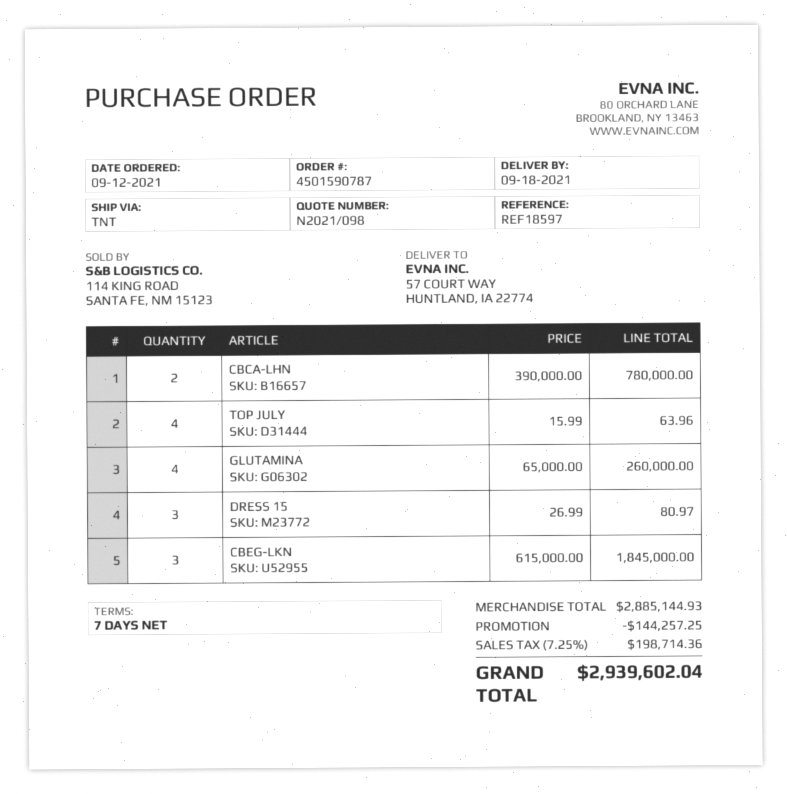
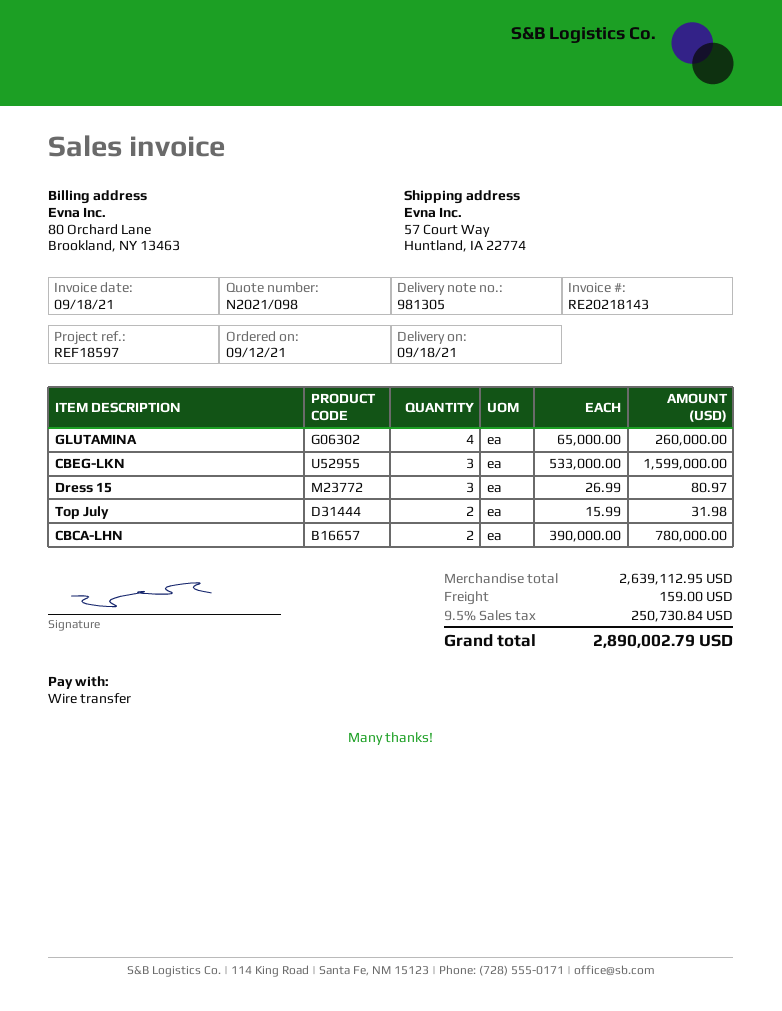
TOP JULY: 4 x 15.99 = 63.96 -> 2 x 15.99 = 31.98
CBEG-LKN: 3 x 615000.00 = 1845000.00 -> 3 x 533000.00 = 1599000.00
subtotal: 2885144.93 -> 2639112.95
discount: 144257.25 -> none
shipping: none -> 159.00
tax: 7.25% = 198714.36 -> 9.5% = 250730.84
total: 2939602.04 -> 2890002.79

